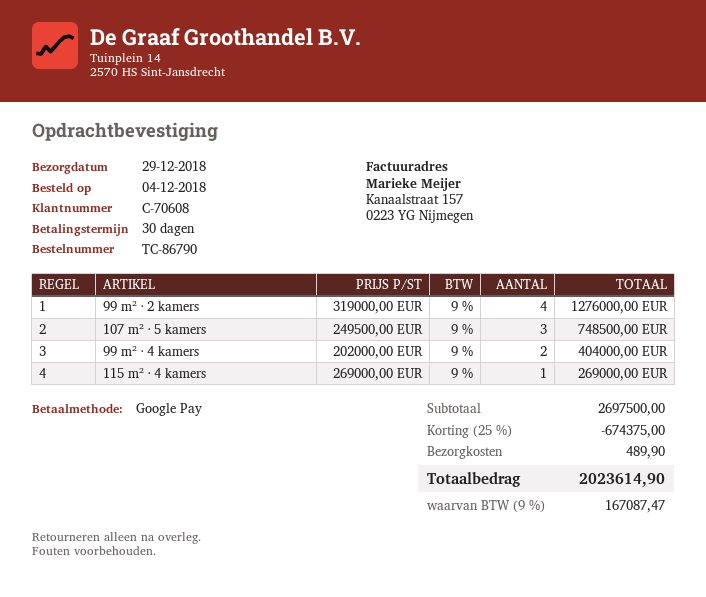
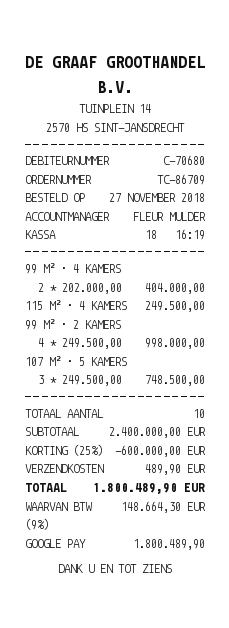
order number: TC-86790 -> TC-86709
order date: 2018-12-04 -> 2018-11-27
customer number: C-70608 -> C-70680
99 m² · 2 kamers: 4 x 319000.00 = 1276000.00 -> 4 x 249500.00 = 998000.00
115 m² · 4 kamers: 1 x 269000.00 = 269000.00 -> 1 x 249500.00 = 249500.00
subtotal: 2697500.00 -> 2400000.00
discount: 25% = 674375.00 -> 25% = 600000.00
tax: 9% = 167087.47 -> 9% = 148664.30
total: 2023614.90 -> 1800489.90

